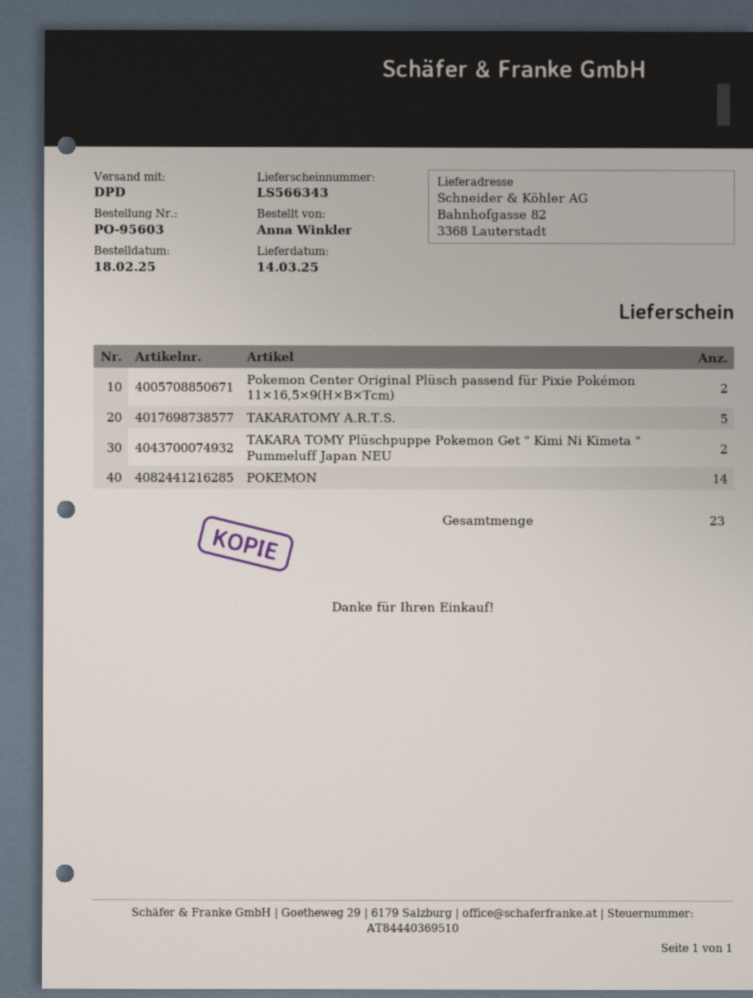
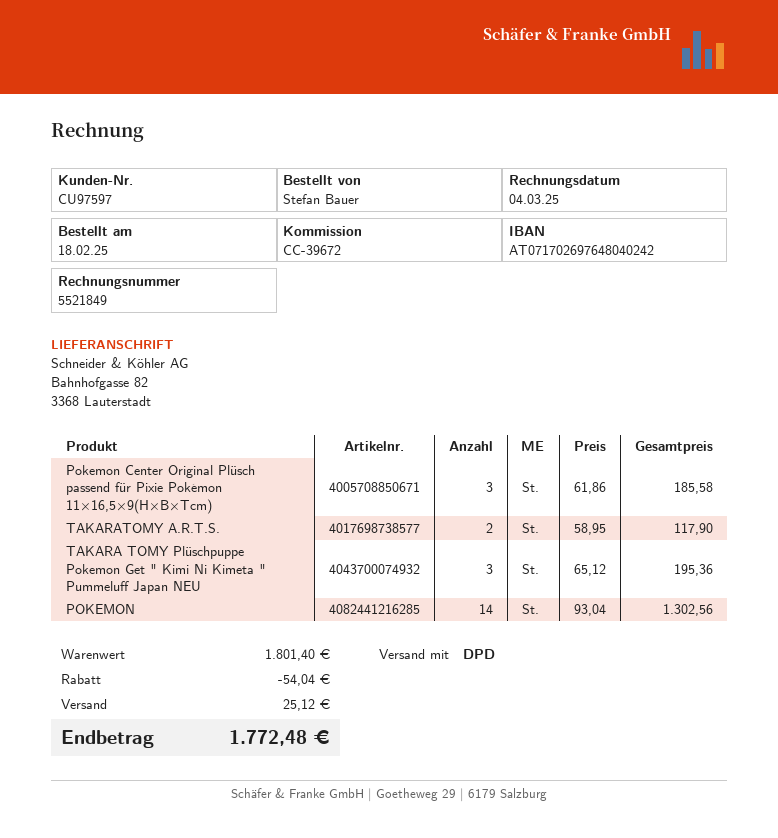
ordered by: Anna Winkler -> Stefan Bauer
Pokemon Center Original Plüsch passend für Pixie Pokémon 11×16,5×9(H×B×Tcm): 2 -> 3
TAKARATOMY A.R.T.S.: 5 -> 2
TAKARA TOMY Plüschpuppe Pokemon Get " Kimi Ni Kimeta " Pummeluff Japan NEU: 2 -> 3

